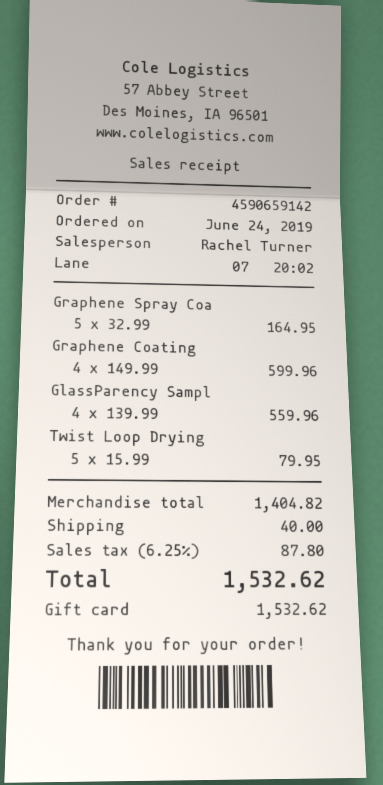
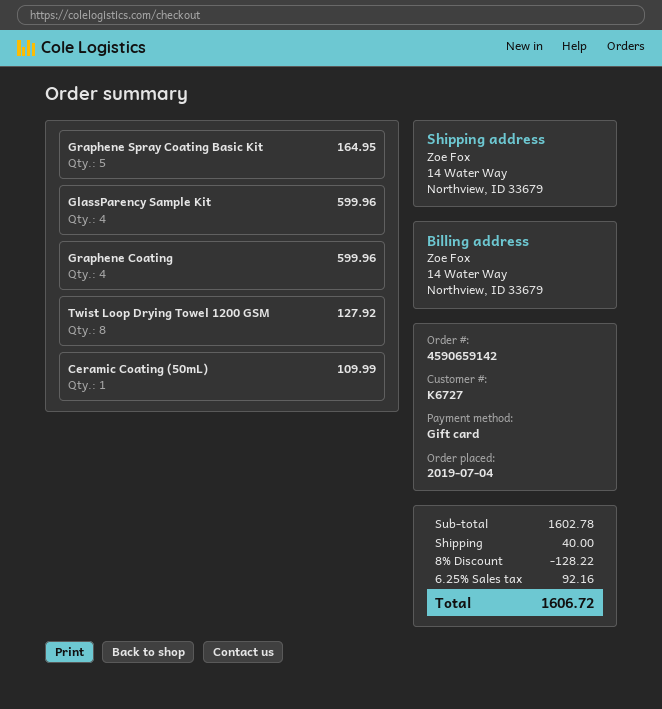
order date: 2019-06-24 -> 2019-07-04
GlassParency Sampl: 4 for 559.96 -> 4 for 599.96
Twist Loop Drying: 5 for 79.95 -> 8 for 127.92
Ceramic Coating (50mL): none -> 1 for 109.99
subtotal: 1404.82 -> 1602.78
discount: none -> 8% = 128.22
tax: 6.25% = 87.80 -> 6.25% = 92.16
total: 1532.62 -> 1606.72

